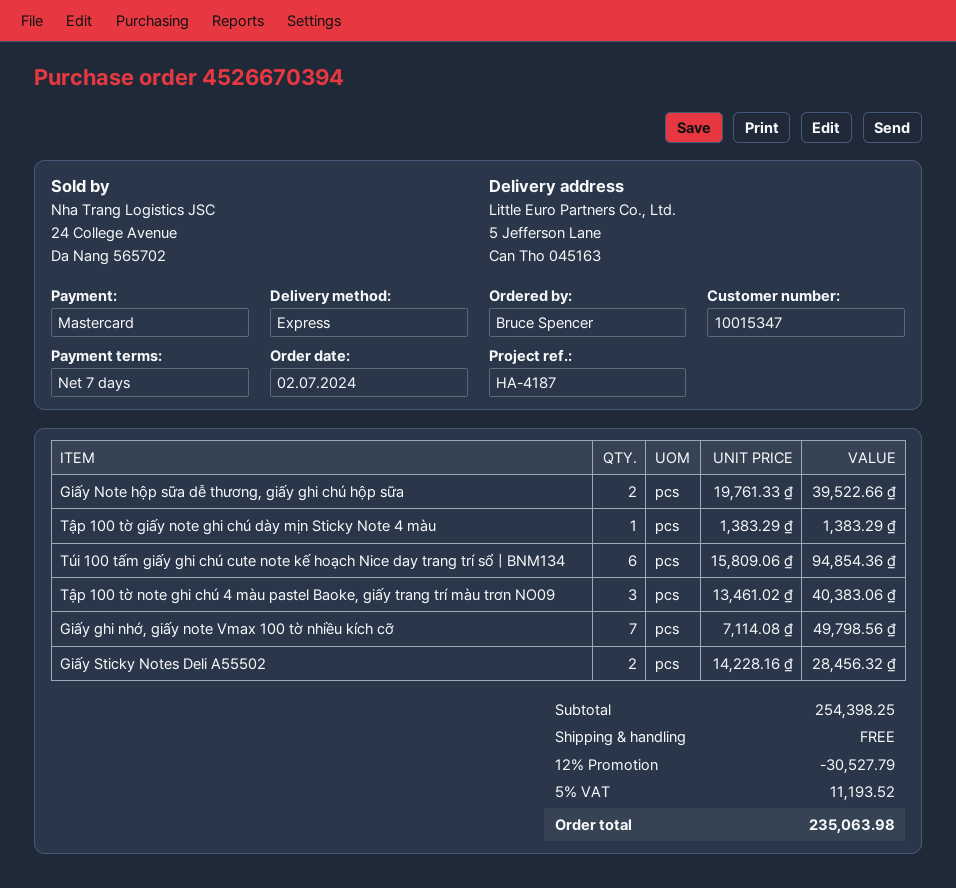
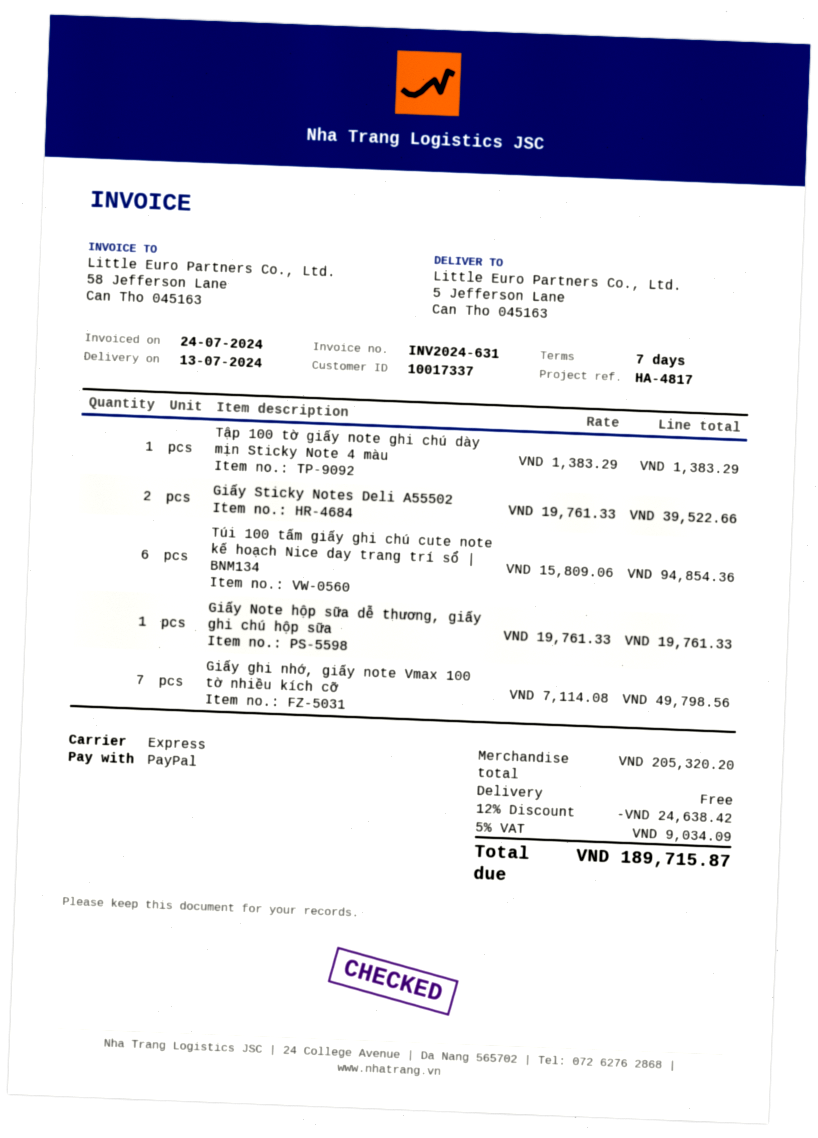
customer number: 10015347 -> 10017337
reference: HA-4187 -> HA-4817
payment method: Mastercard -> PayPal
Giấy Note hộp sữa dễ thương, giấy ghi chú hộp sữa: 2 x 19761.33 = 39522.66 -> 1 x 19761.33 = 19761.33
Tập 100 tờ note ghi chú 4 màu pastel Baoke, giấy trang trí màu trơn NO09: 3 x 13461.02 = 40383.06 -> none
Giấy Sticky Notes Deli A55502: 2 x 14228.16 = 28456.32 -> 2 x 19761.33 = 39522.66
subtotal: 254398.25 -> 205320.20
discount: 12% = 30527.79 -> 12% = 24638.42
tax: 5% = 11193.52 -> 5% = 9034.09
total: 235063.98 -> 189715.87

